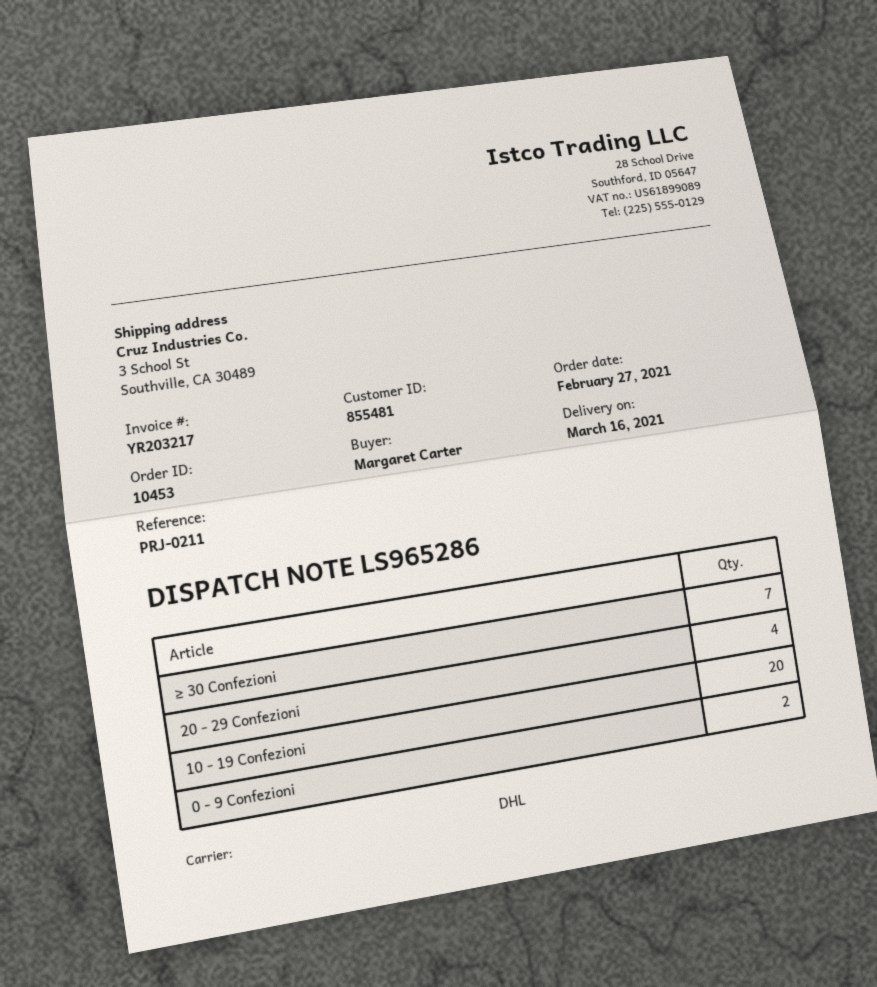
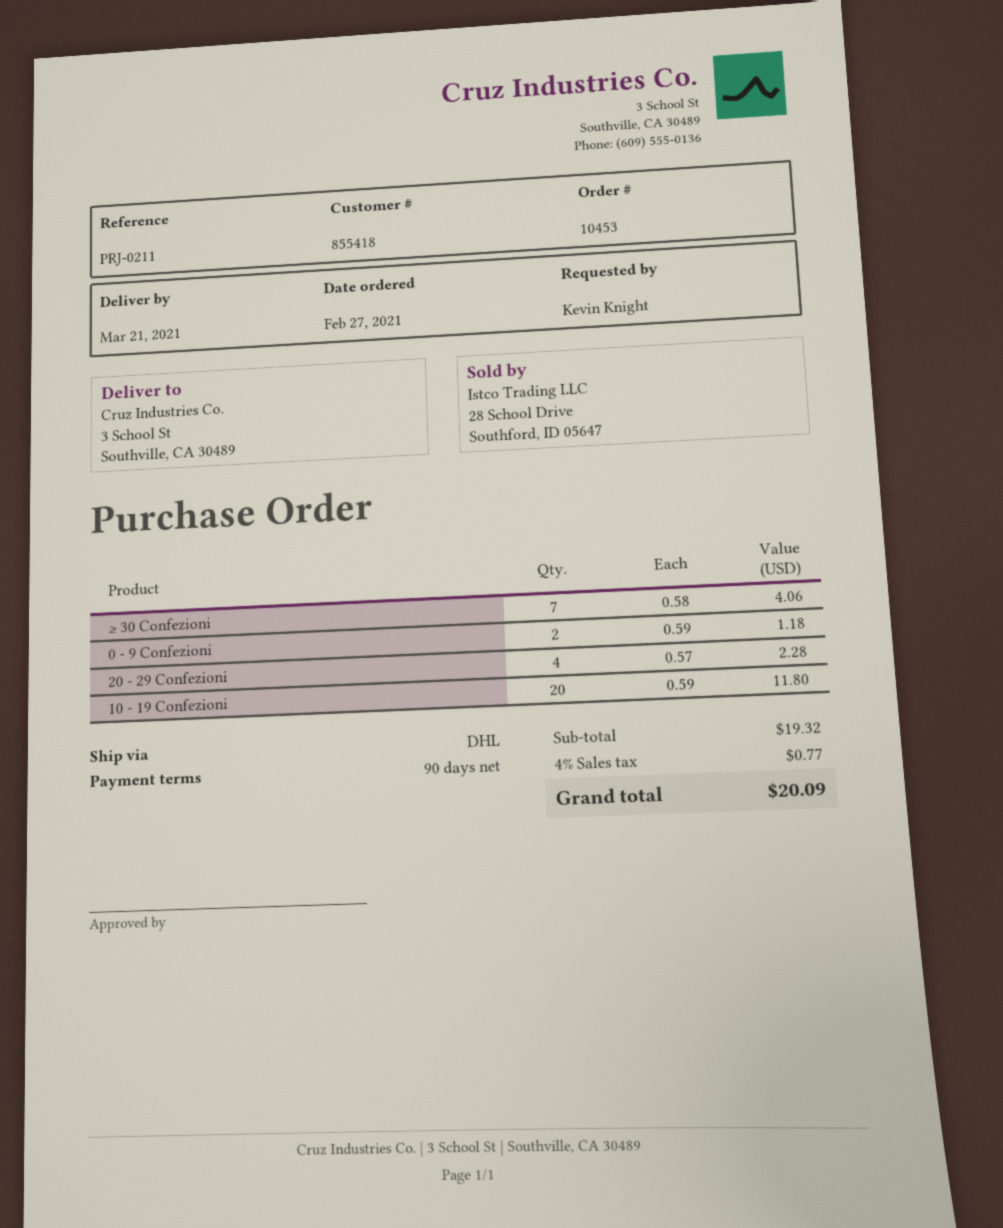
delivery date: 2021-03-16 -> 2021-03-21
customer number: 855481 -> 855418
ordered by: Margaret Carter -> Kevin Knight

